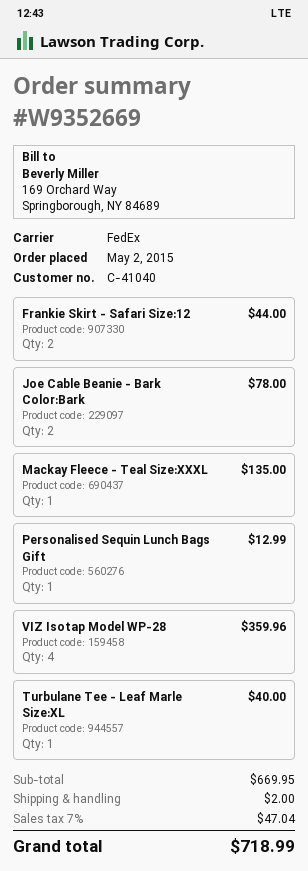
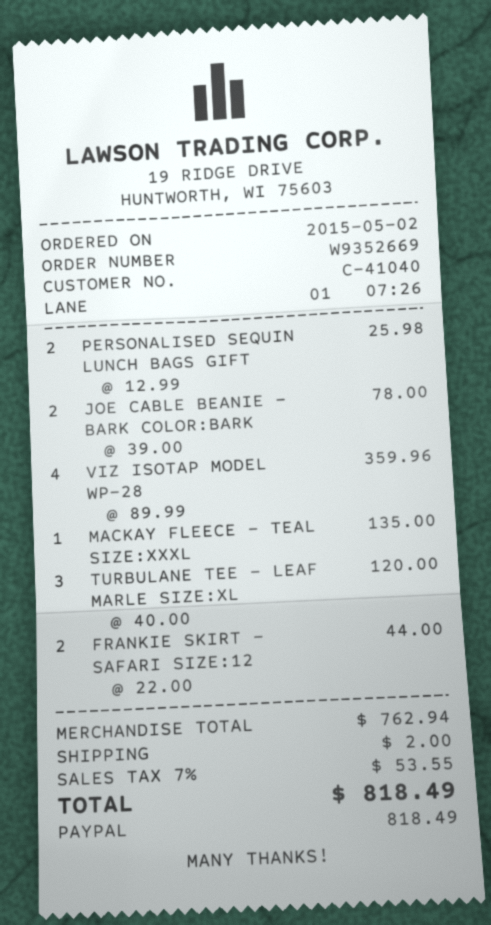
Personalised Sequin Lunch Bags Gift: 1 for 12.99 -> 2 for 25.98
Turbulane Tee - Leaf Marle Size:XL: 1 for 40.00 -> 3 for 120.00
subtotal: 669.95 -> 762.94
tax: 7% = 47.04 -> 7% = 53.55
total: 718.99 -> 818.49

